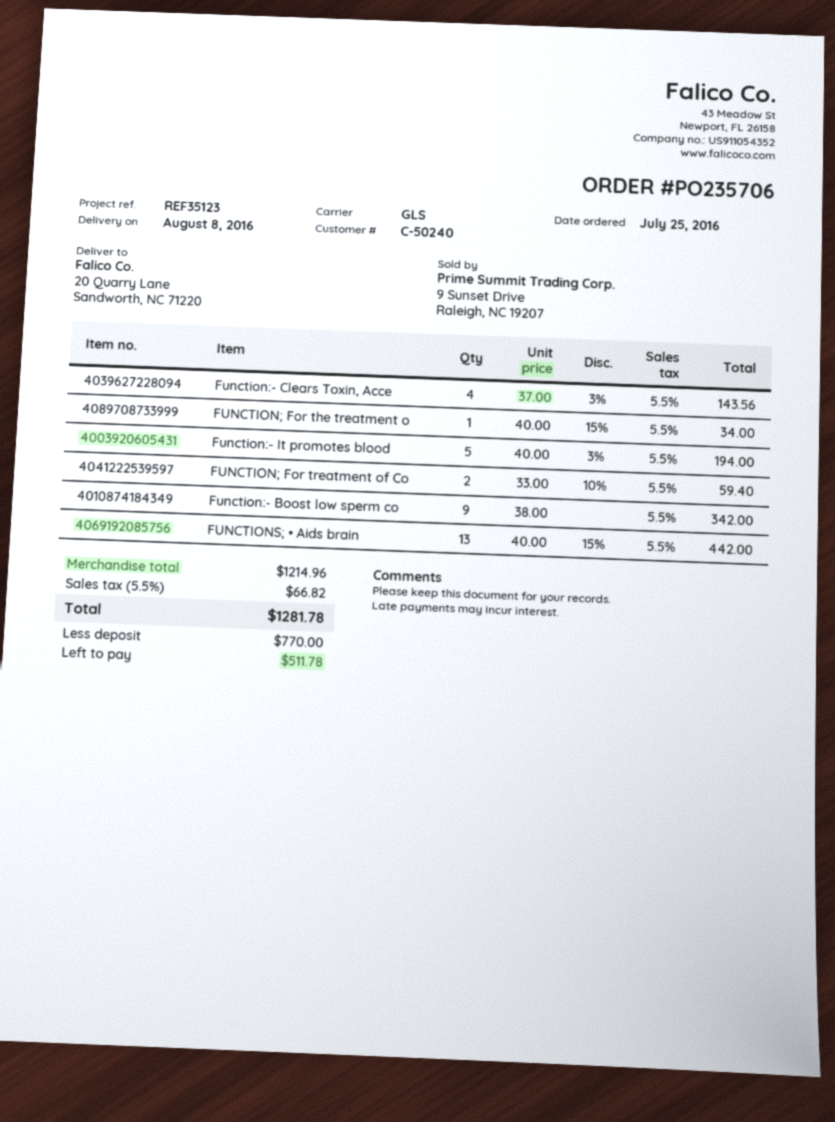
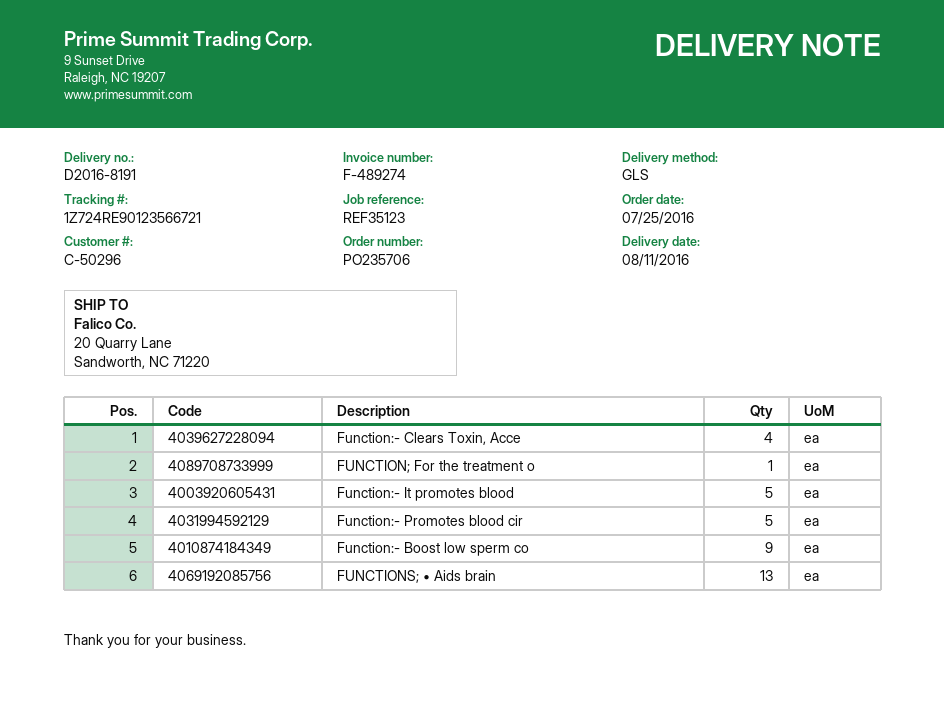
delivery date: 2016-08-08 -> 2016-08-11
customer number: C-50240 -> C-50296
FUNCTION; For treatment of Co: 2 -> none
Function:- Promotes blood cir: none -> 5

